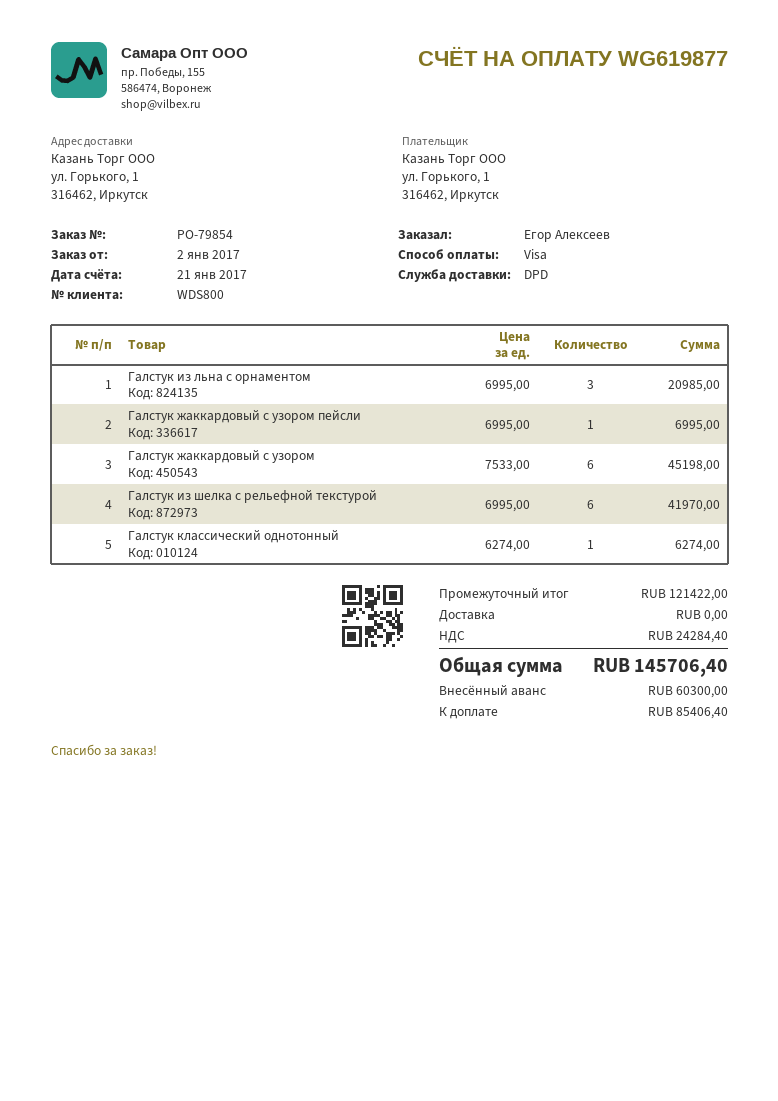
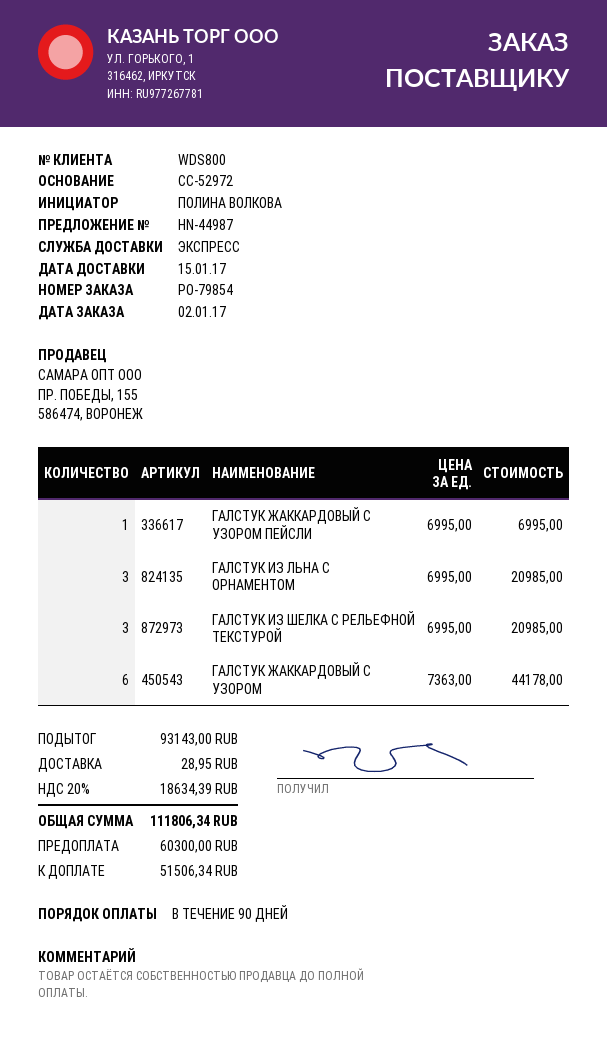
ordered by: Егор Алексеев -> ПОЛИНА ВОЛКОВА
shipping method: DPD -> express
Галстук жаккардовый с узором: 6 x 7533.00 = 45198.00 -> 6 x 7363.00 = 44178.00
Галстук из шелка с рельефной текстурой: 6 x 6995.00 = 41970.00 -> 3 x 6995.00 = 20985.00
Галстук классический однотонный: 1 x 6274.00 = 6274.00 -> none
subtotal: 121422.00 -> 93143.00
shipping: 0.00 -> 28.95
tax: 24284.40 -> 18634.39
total: 145706.40 -> 111806.34
balance: 85406.40 -> 51506.34

